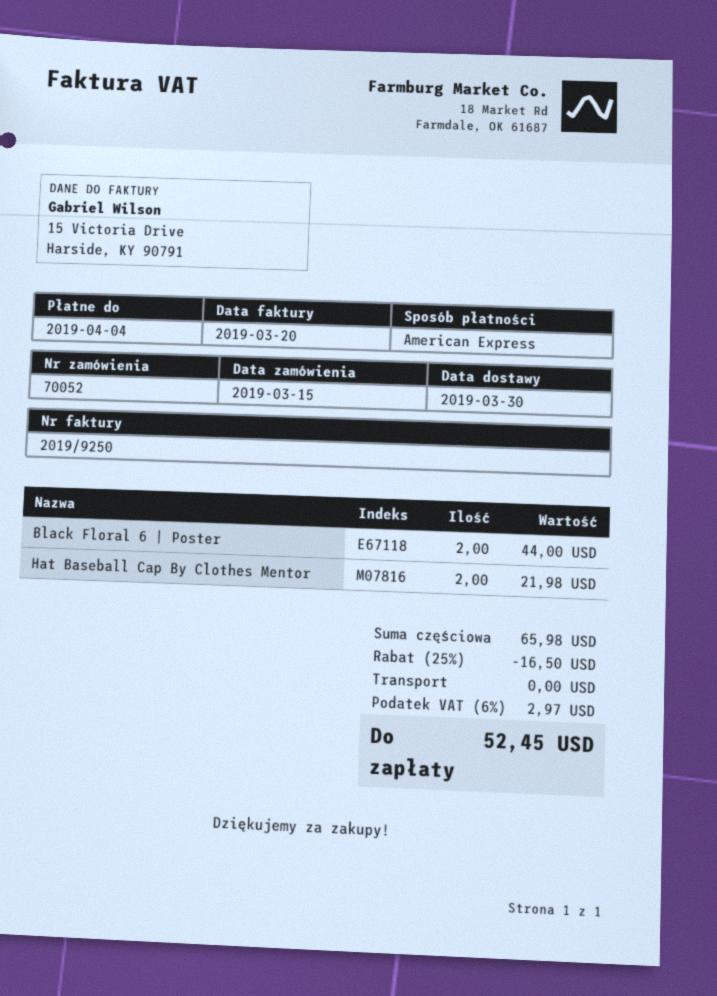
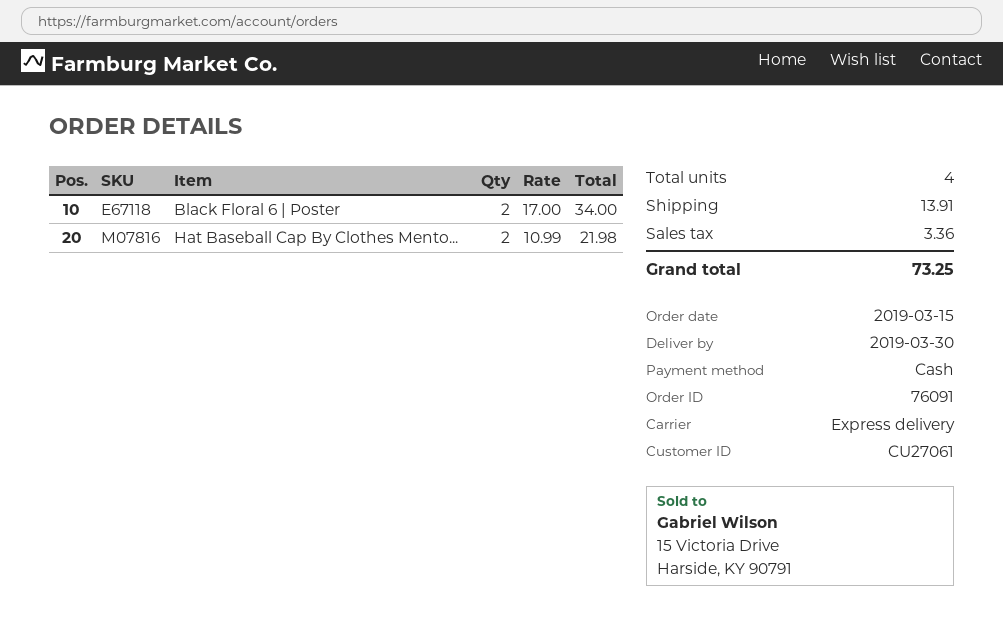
order number: 70052 -> 76091
payment method: American Express -> cash
Black Floral 6 | Poster: 2 for 44.00 -> 2 for 34.00
discount: 25% = 16.50 -> none
shipping: 0.00 -> 13.91
tax: 2.97 -> 3.36
total: 52.45 -> 73.25

